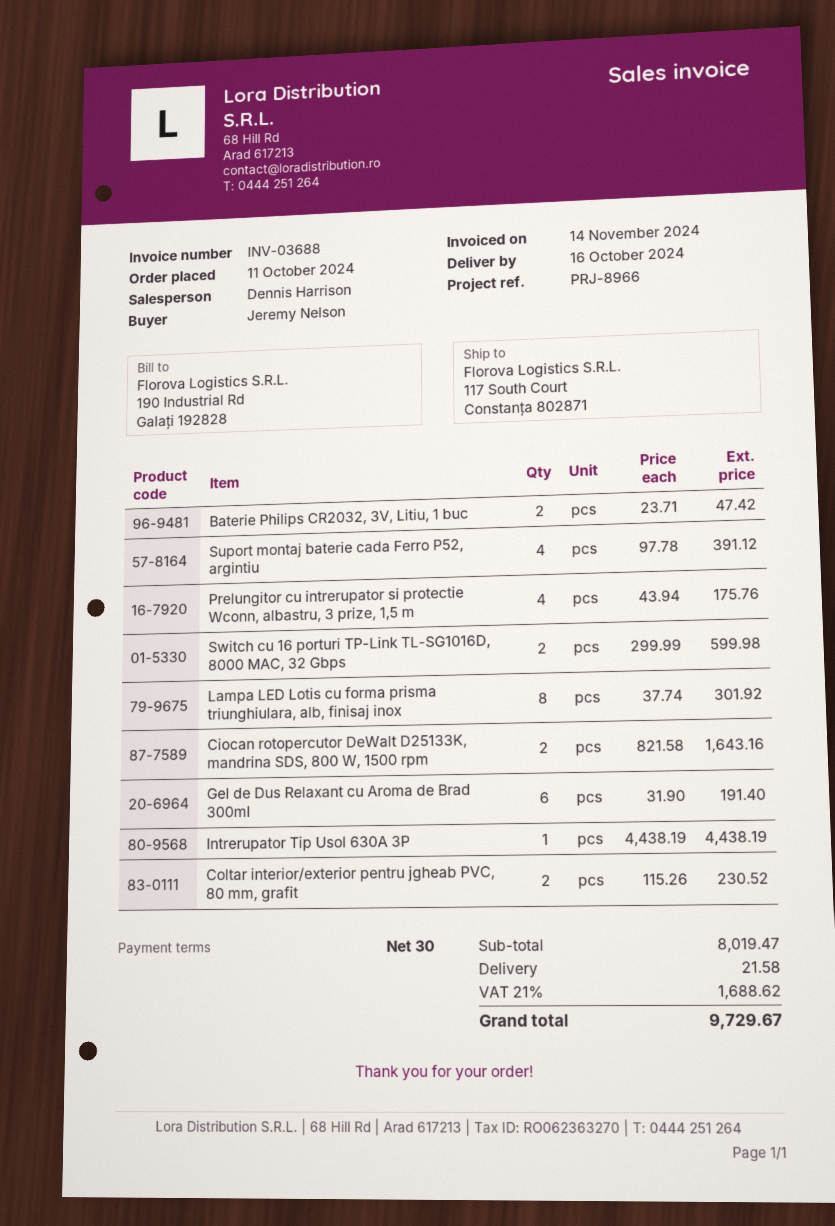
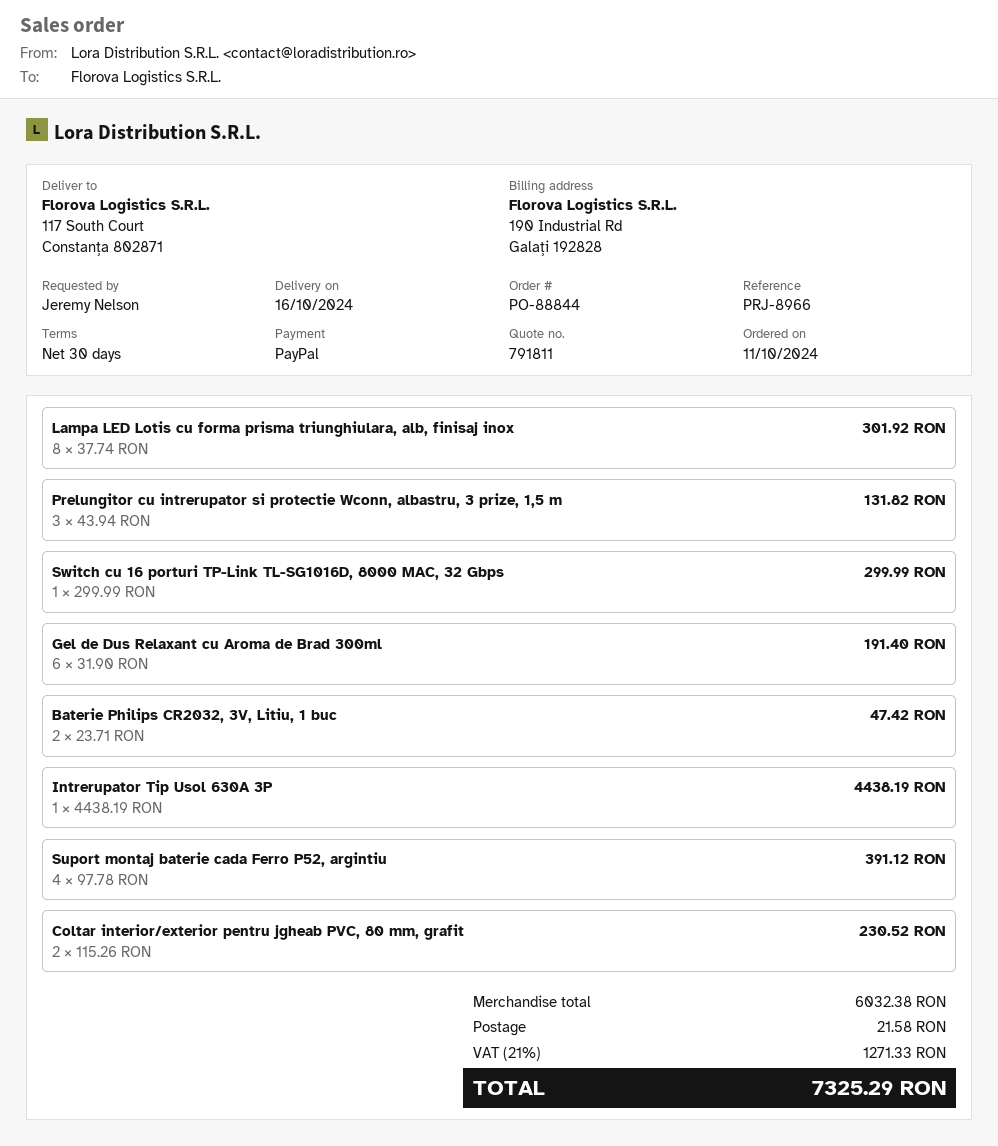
Prelungitor cu intrerupator si protectie Wconn, albastru, 3 prize, 1,5 m: 4 x 43.94 = 175.76 -> 3 x 43.94 = 131.82
Switch cu 16 porturi TP-Link TL-SG1016D, 8000 MAC, 32 Gbps: 2 x 299.99 = 599.98 -> 1 x 299.99 = 299.99
Ciocan rotopercutor DeWalt D25133K, mandrina SDS, 800 W, 1500 rpm: 2 x 821.58 = 1643.16 -> none
subtotal: 8019.47 -> 6032.38
tax: 21% = 1688.62 -> 21% = 1271.33
total: 9729.67 -> 7325.29

